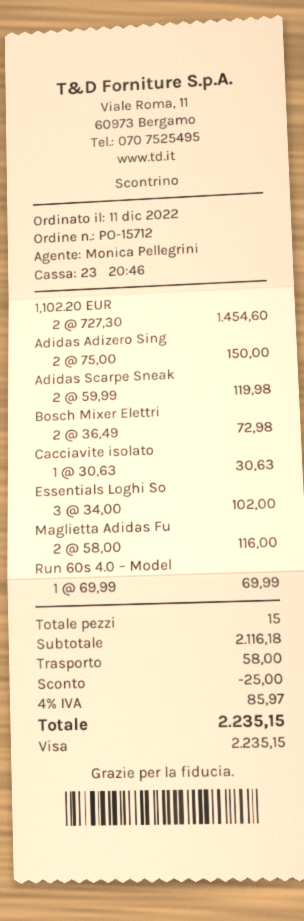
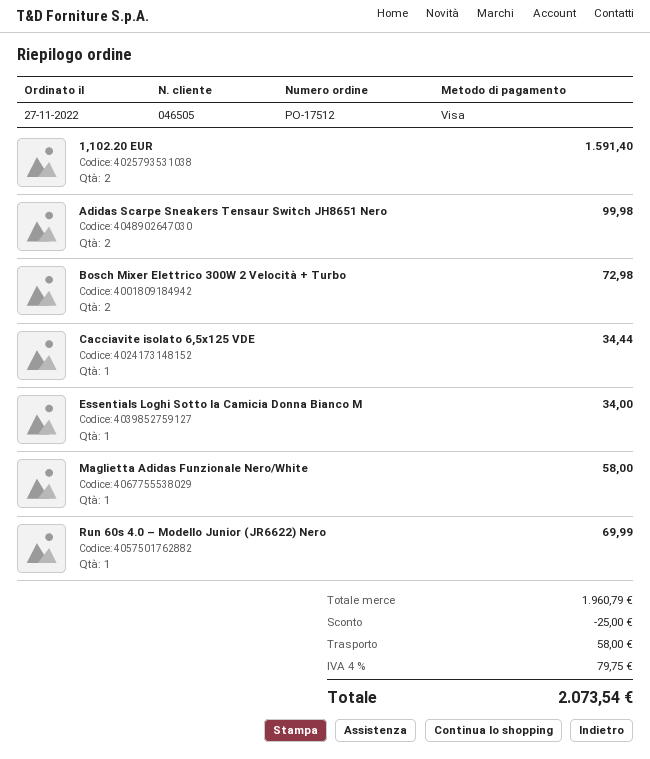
order number: PO-15712 -> PO-17512
order date: 2022-12-11 -> 2022-11-27
1,102.20 EUR: 2 for 1454.60 -> 2 for 1591.40
Adidas Adizero Sing: 2 for 150.00 -> none
Adidas Scarpe Sneak: 2 for 119.98 -> 2 for 99.98
Cacciavite isolato: 1 for 30.63 -> 1 for 34.44
Essentials Loghi So: 3 for 102.00 -> 1 for 34.00
Maglietta Adidas Fu: 2 for 116.00 -> 1 for 58.00
subtotal: 2116.18 -> 1960.79
tax: 4% = 85.97 -> 4% = 79.75
total: 2235.15 -> 2073.54

